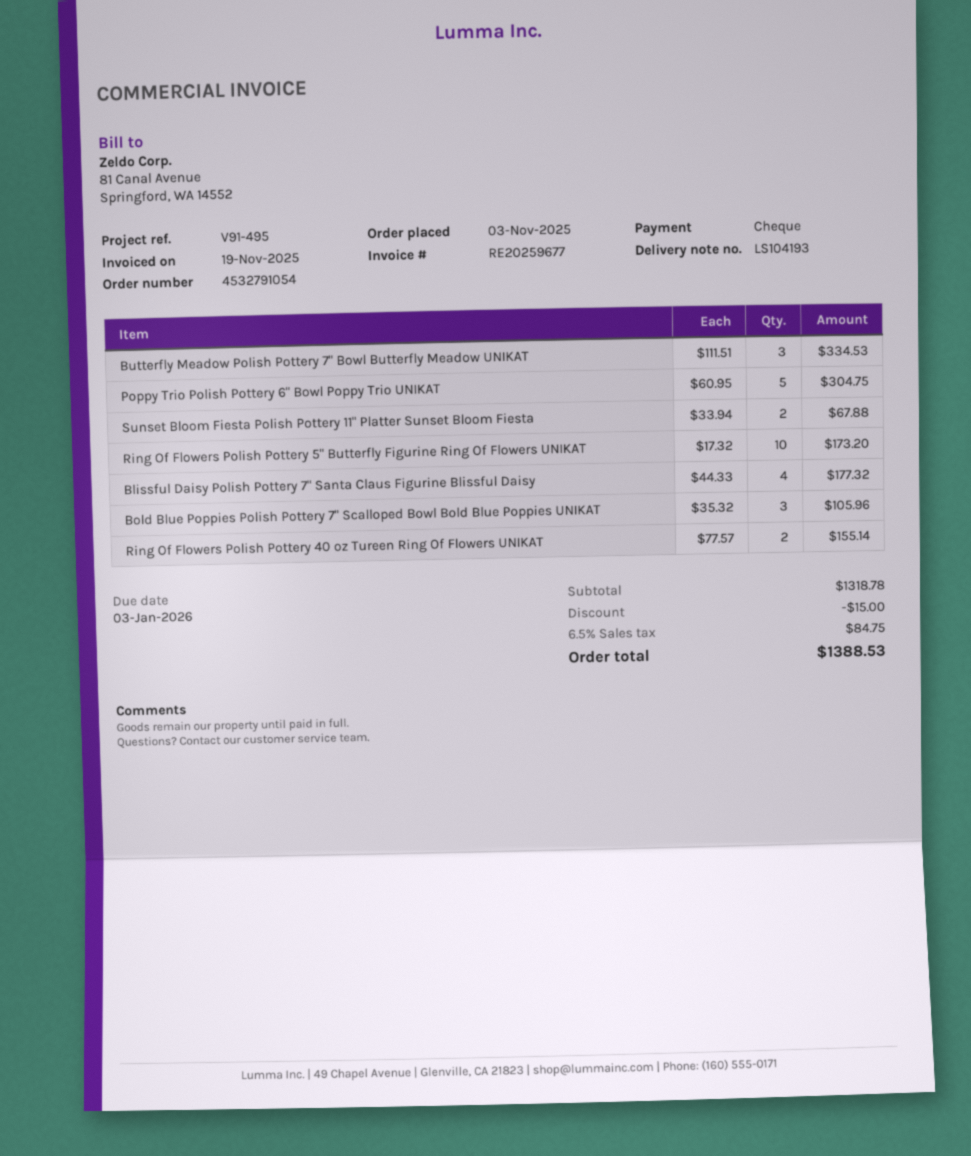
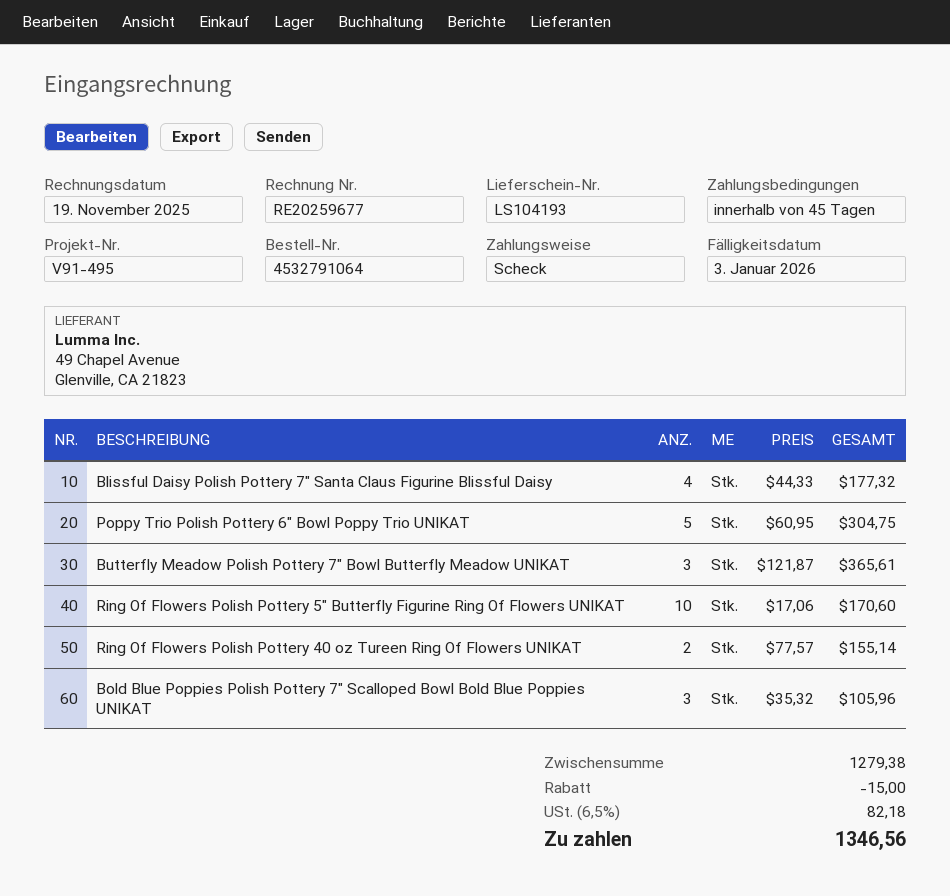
order number: 4532791054 -> 4532791064
Butterfly Meadow Polish Pottery 7" Bowl Butterfly Meadow UNIKAT: 3 x 111.51 = 334.53 -> 3 x 121.87 = 365.61
Sunset Bloom Fiesta Polish Pottery 11" Platter Sunset Bloom Fiesta: 2 x 33.94 = 67.88 -> none
Ring Of Flowers Polish Pottery 5" Butterfly Figurine Ring Of Flowers UNIKAT: 10 x 17.32 = 173.20 -> 10 x 17.06 = 170.60
subtotal: 1318.78 -> 1279.38
tax: 6.5% = 84.75 -> 6.5% = 82.18
total: 1388.53 -> 1346.56

